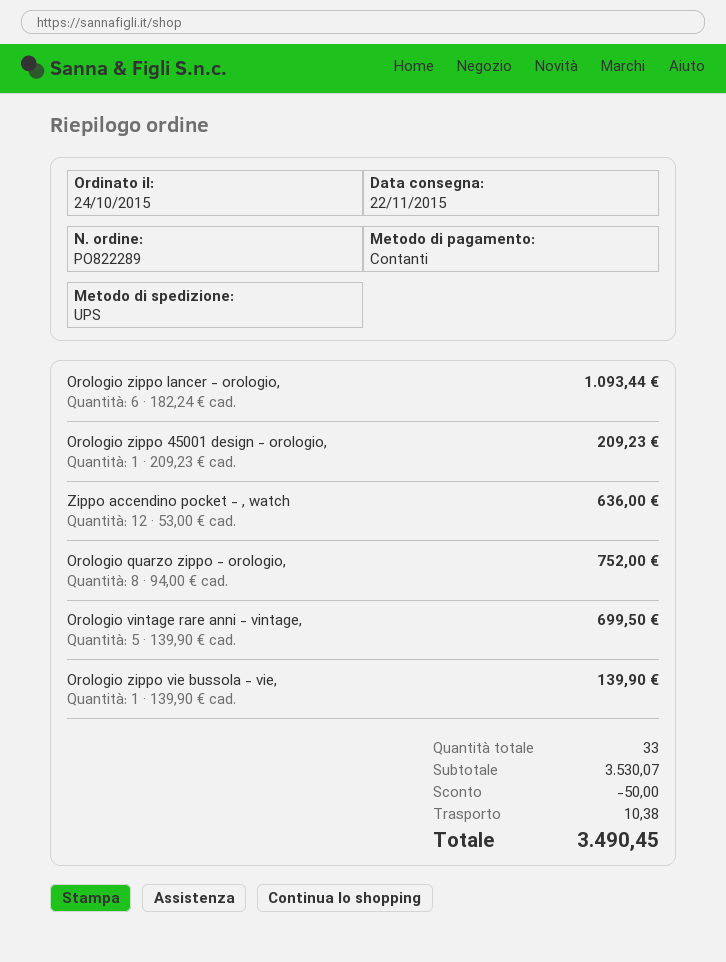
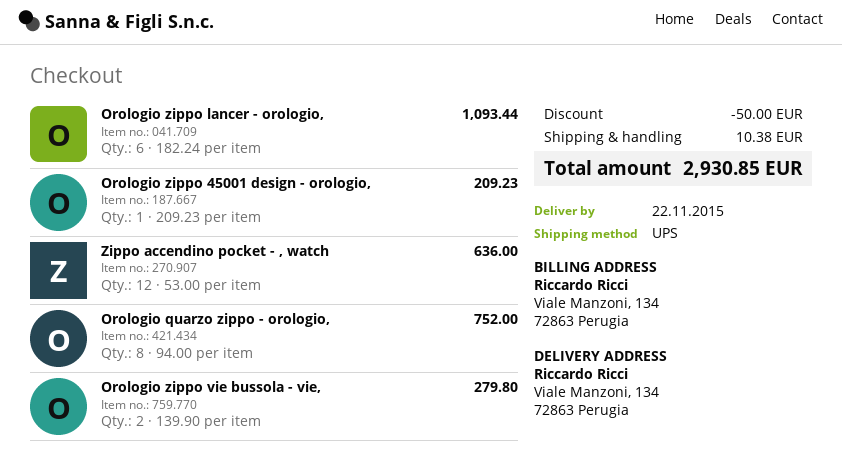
Orologio vintage rare anni - vintage,: 5 x 139.90 = 699.50 -> none
Orologio zippo vie bussola - vie,: 1 x 139.90 = 139.90 -> 2 x 139.90 = 279.80
total: 3490.45 -> 2930.85

